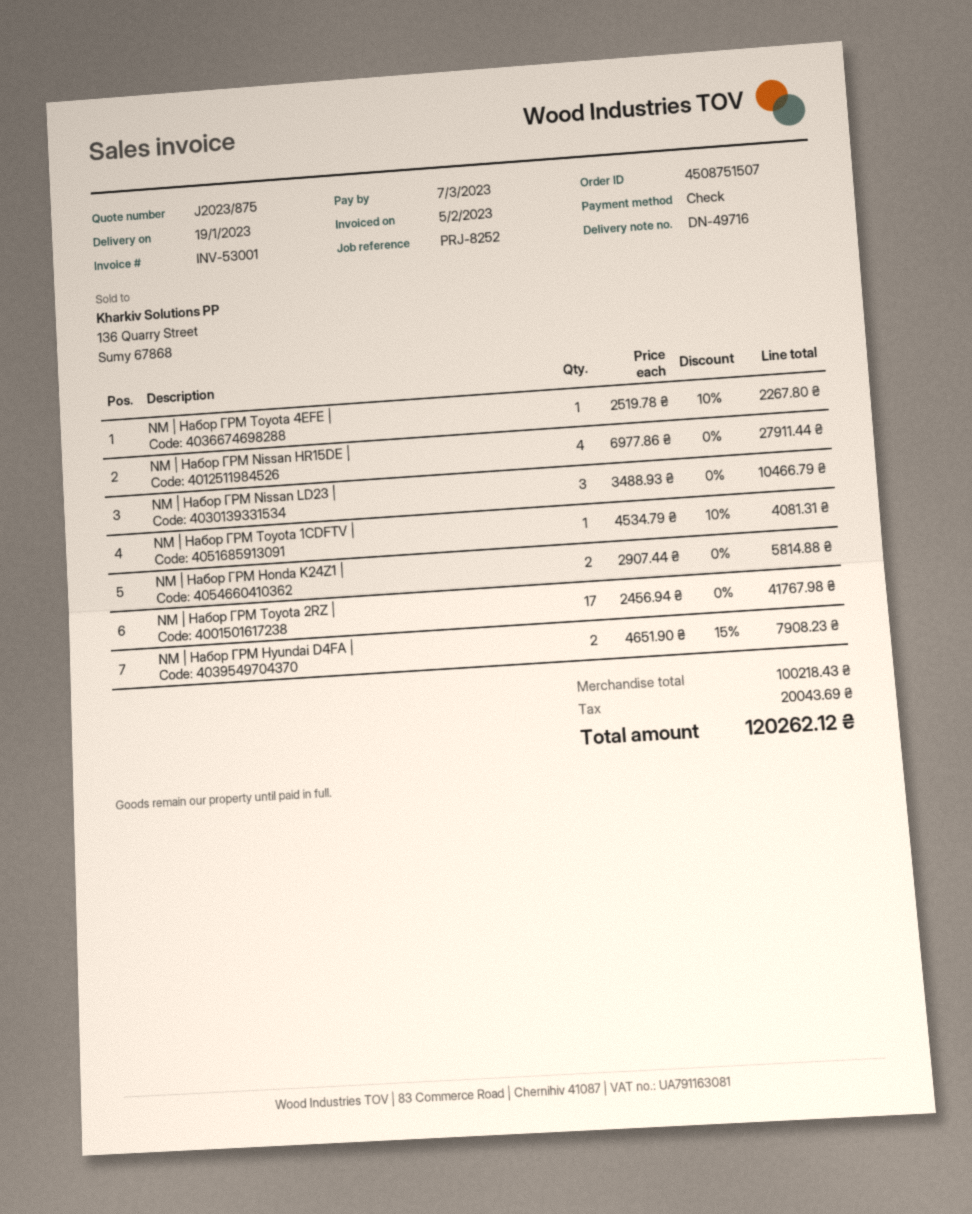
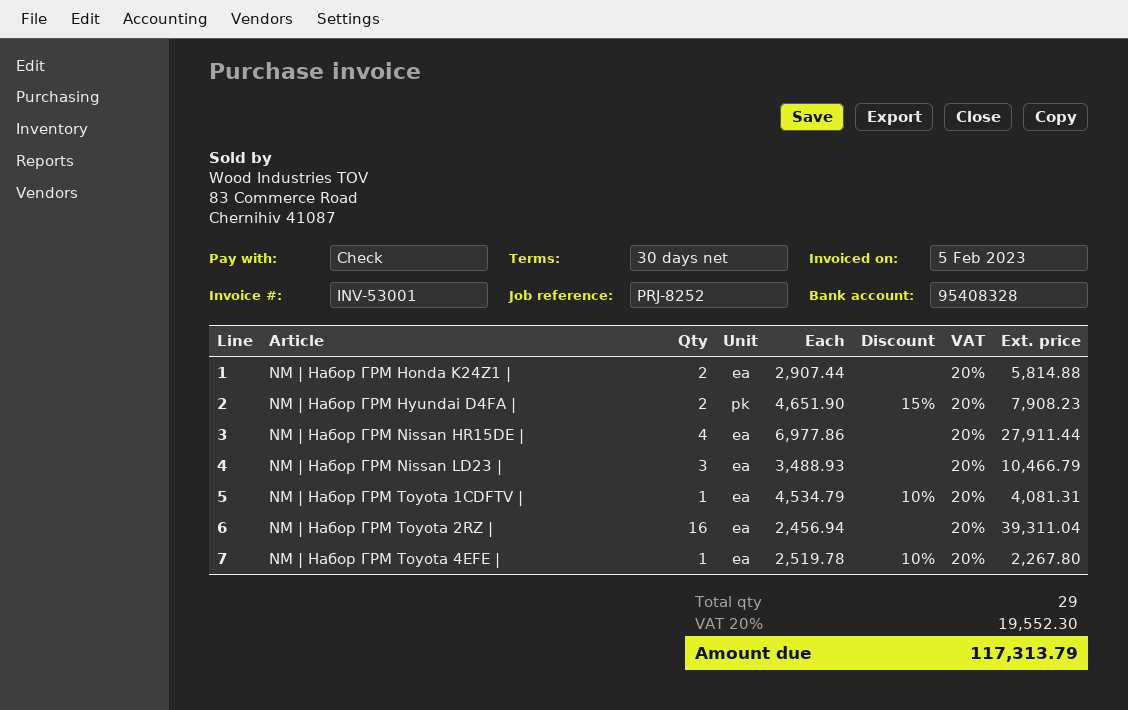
NM | Набор ГРМ Toyota 2RZ |: 17 x 2456.94 = 41767.98 -> 16 x 2456.94 = 39311.04
tax: 20043.69 -> 19552.30
total: 120262.12 -> 117313.79

